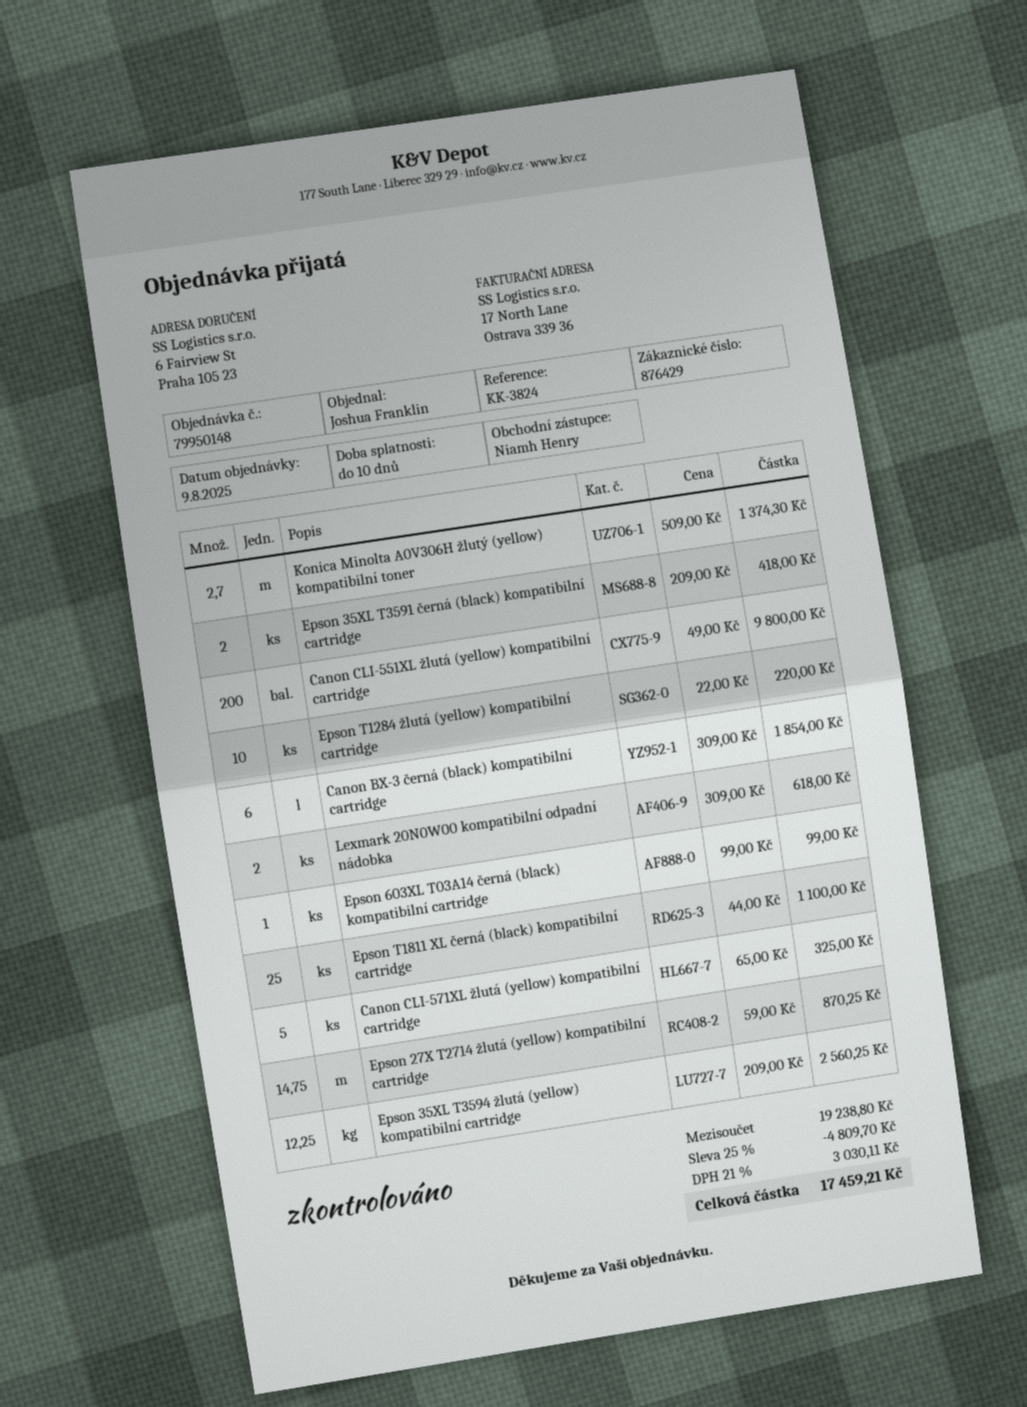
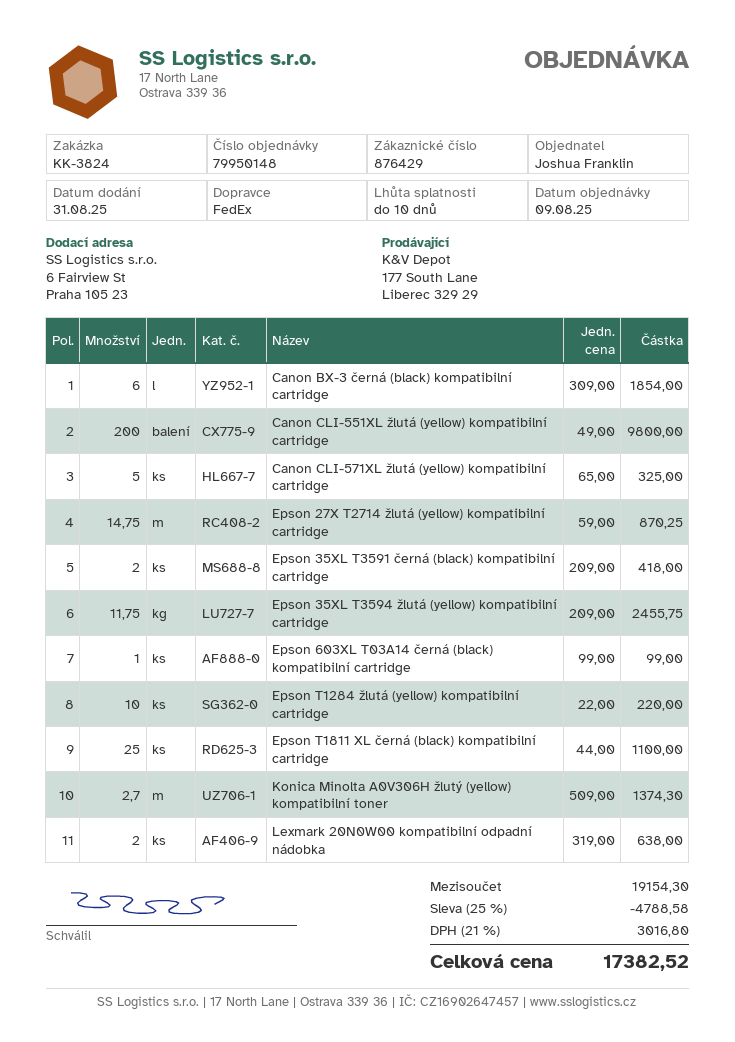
Lexmark 20N0W00 kompatibilní odpadní nádobka: 2 x 309.00 = 618.00 -> 2 x 319.00 = 638.00
Epson 35XL T3594 žlutá (yellow) kompatibilní cartridge: 12.25 x 209.00 = 2560.25 -> 11.75 x 209.00 = 2455.75
subtotal: 19238.80 -> 19154.30
discount: 25% = 4809.70 -> 25% = 4788.58
tax: 21% = 3030.11 -> 21% = 3016.80
total: 17459.21 -> 17382.52

